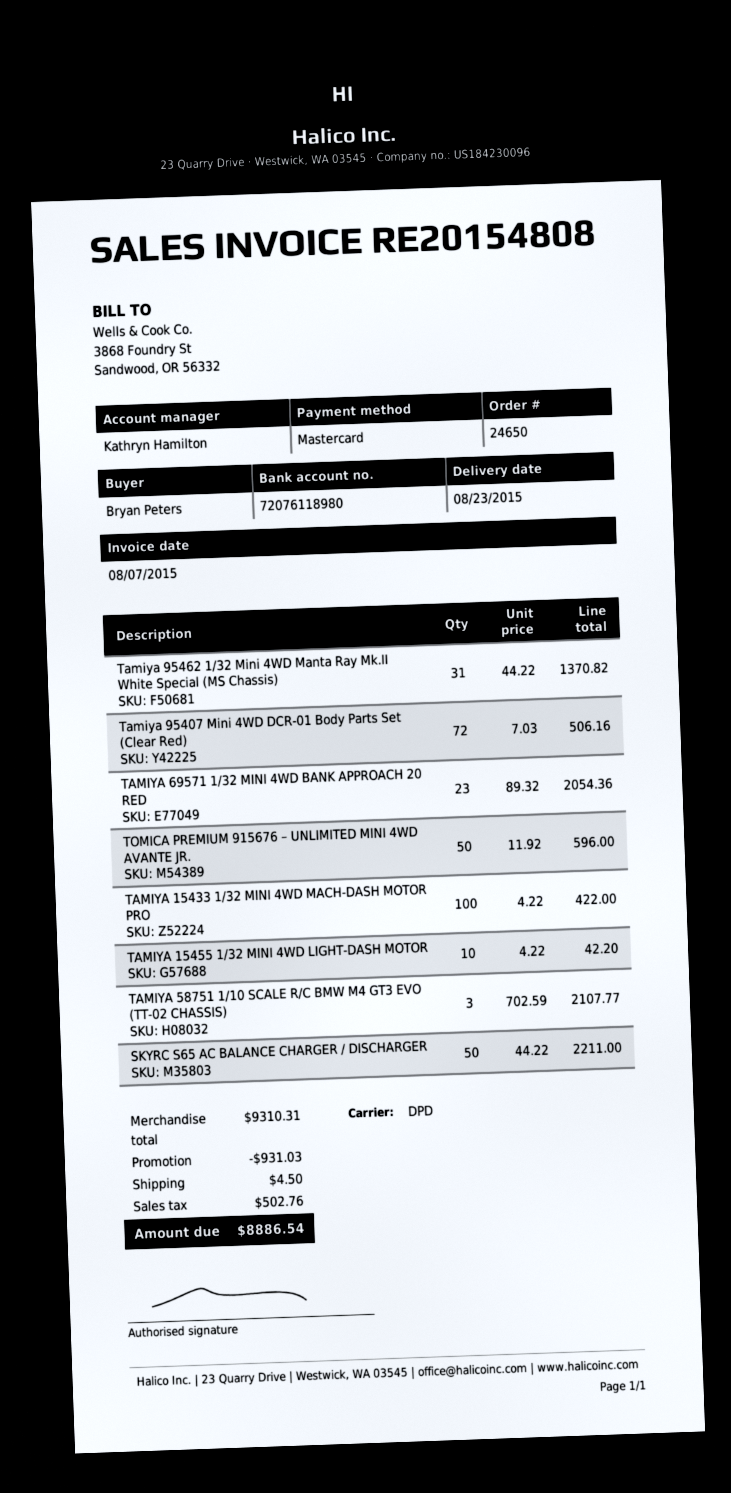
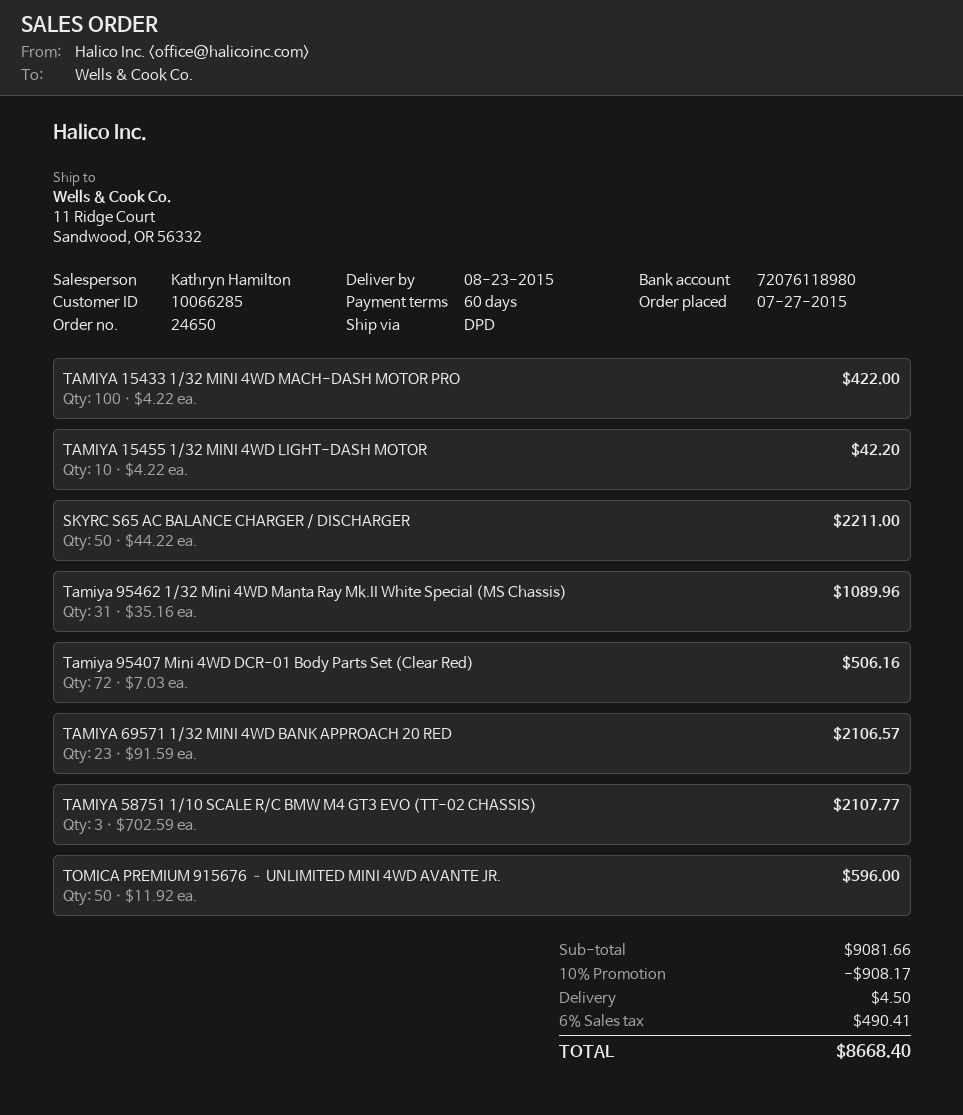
Tamiya 95462 1/32 Mini 4WD Manta Ray Mk.II White Special (MS Chassis): 31 x 44.22 = 1370.82 -> 31 x 35.16 = 1089.96
TAMIYA 69571 1/32 MINI 4WD BANK APPROACH 20 RED: 23 x 89.32 = 2054.36 -> 23 x 91.59 = 2106.57
subtotal: 9310.31 -> 9081.66
discount: 931.03 -> 908.17
tax: 502.76 -> 490.41
total: 8886.54 -> 8668.40

